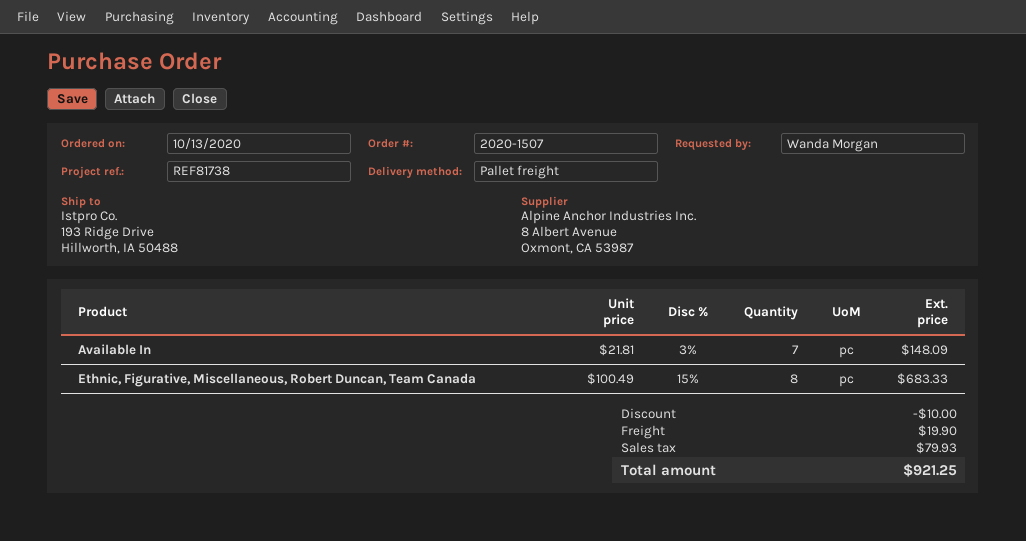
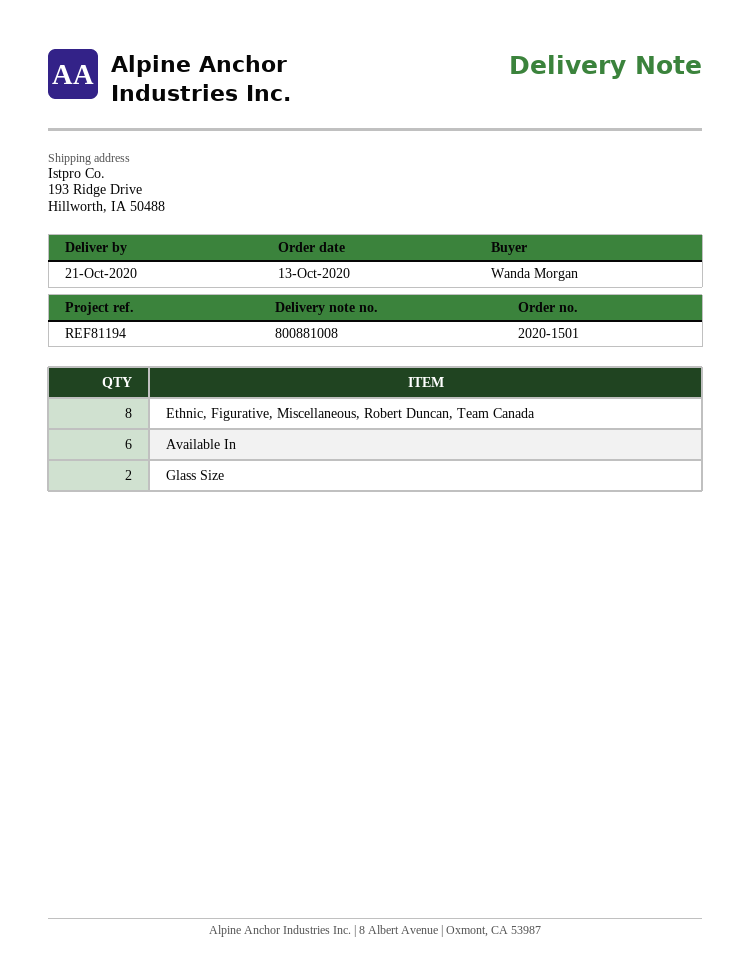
order number: 2020-1507 -> 2020-1501
reference: REF81738 -> REF81194
Available In: 7 -> 6
Glass Size: none -> 2

